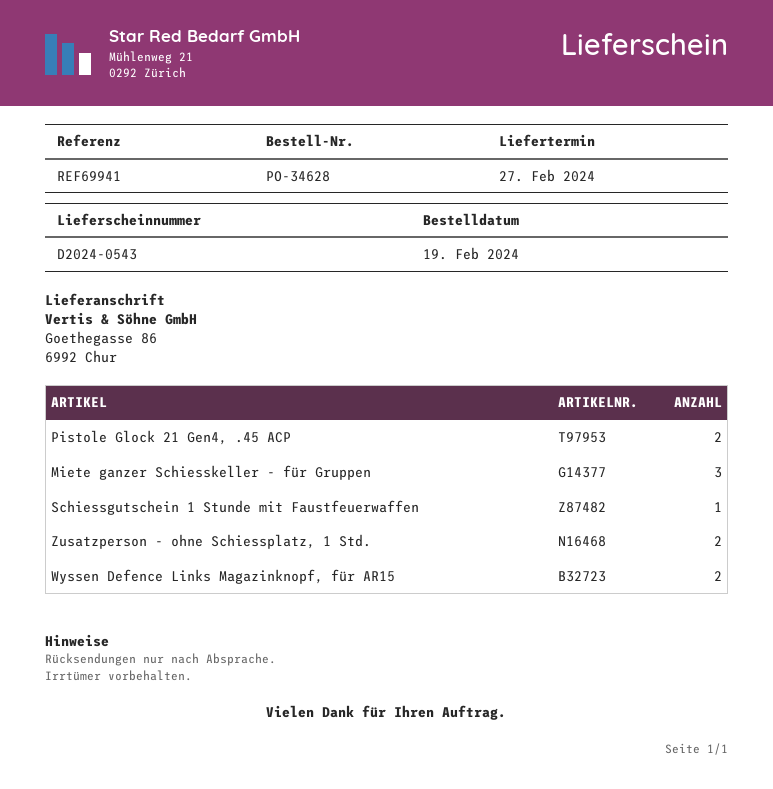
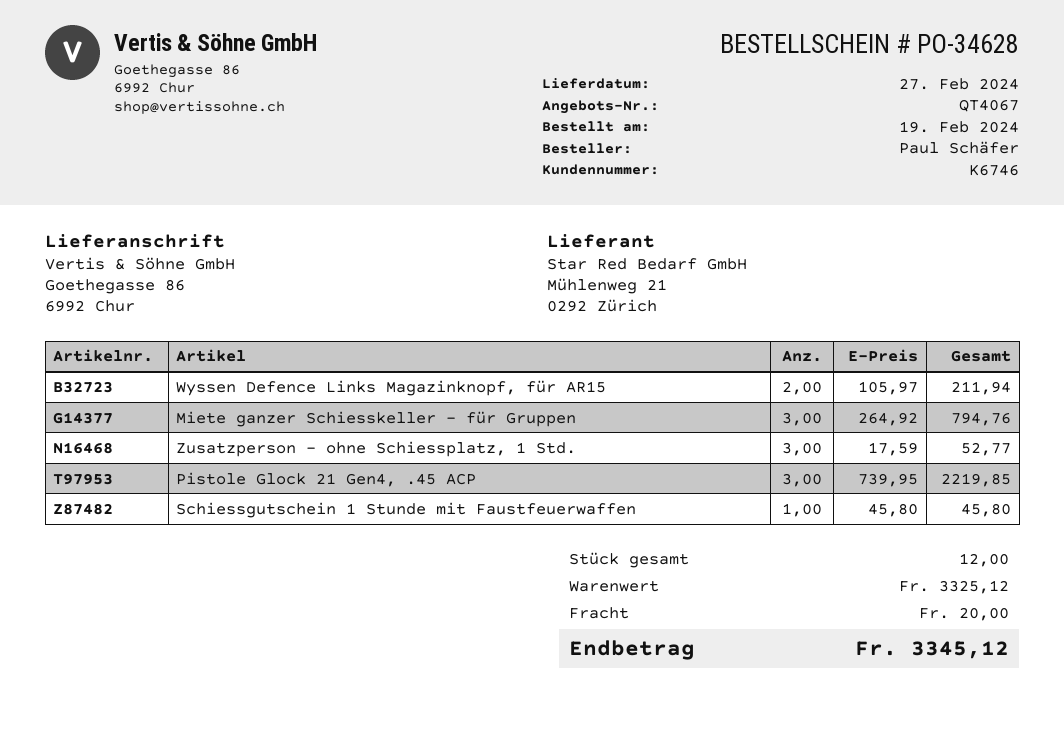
Pistole Glock 21 Gen4, .45 ACP: 2 -> 3
Zusatzperson - ohne Schiessplatz, 1 Std.: 2 -> 3

